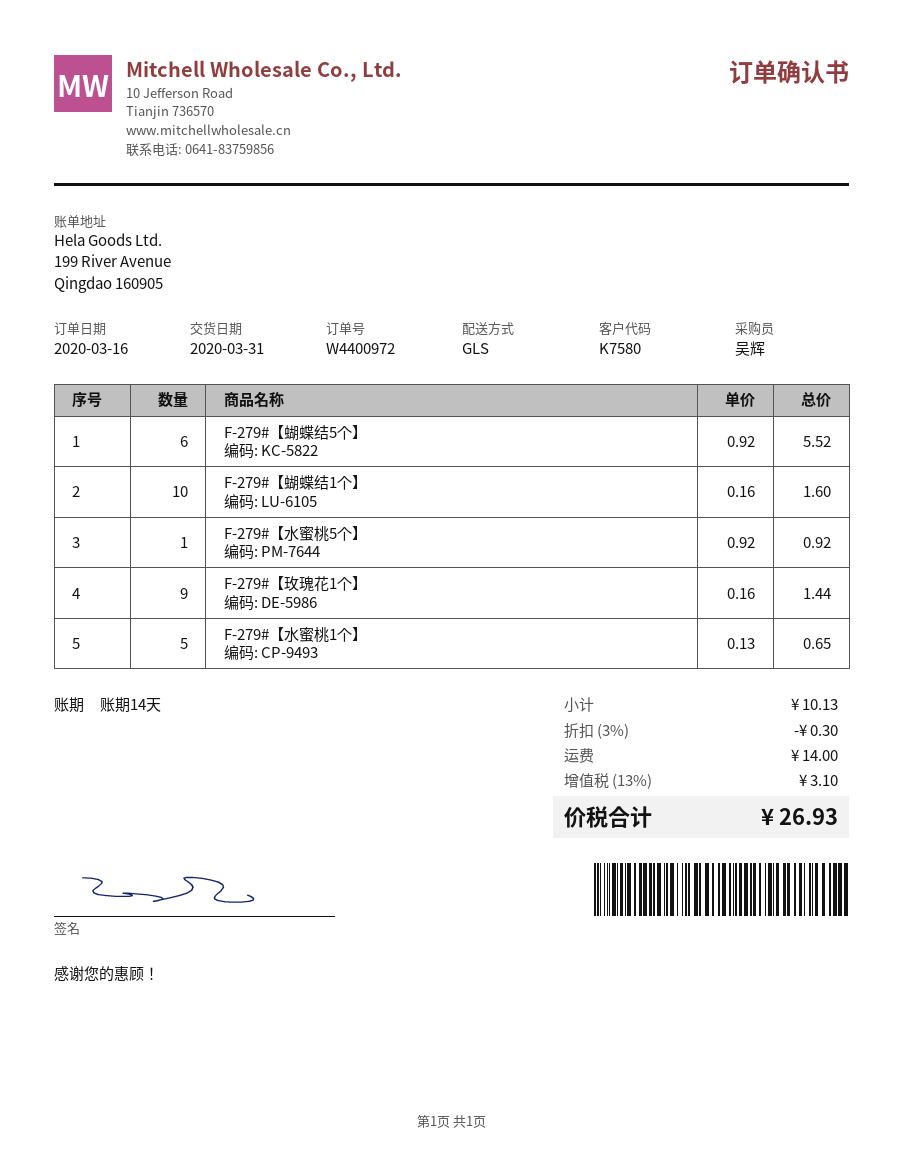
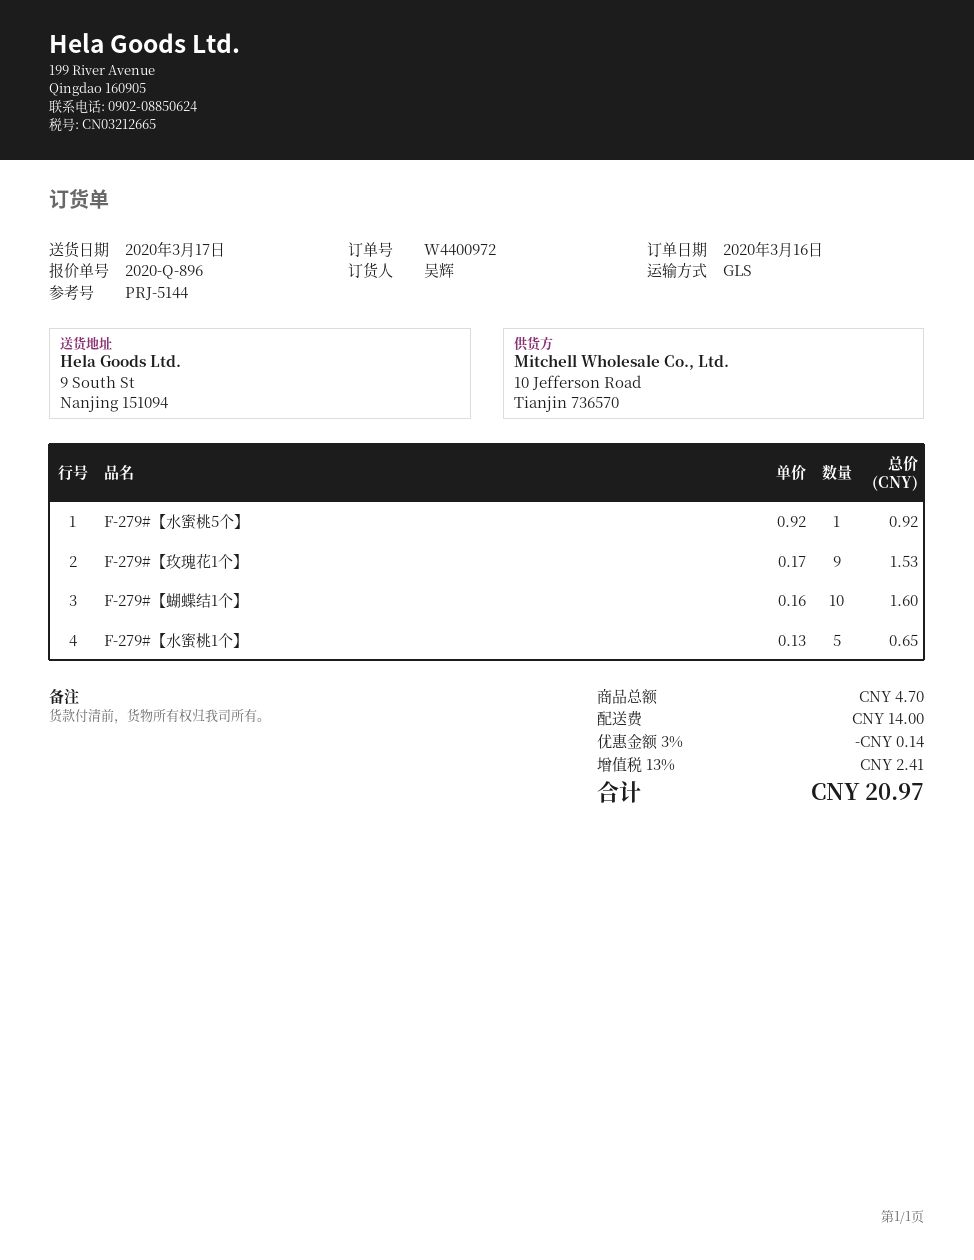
delivery date: 2020-03-31 -> 2020-03-17
F-279#【蝴蝶结5个】: 6 x 0.92 = 5.52 -> none
F-279#【玫瑰花1个】: 9 x 0.16 = 1.44 -> 9 x 0.17 = 1.53
subtotal: 10.13 -> 4.70
discount: 3% = 0.30 -> 3% = 0.14
tax: 13% = 3.10 -> 13% = 2.41
total: 26.93 -> 20.97

